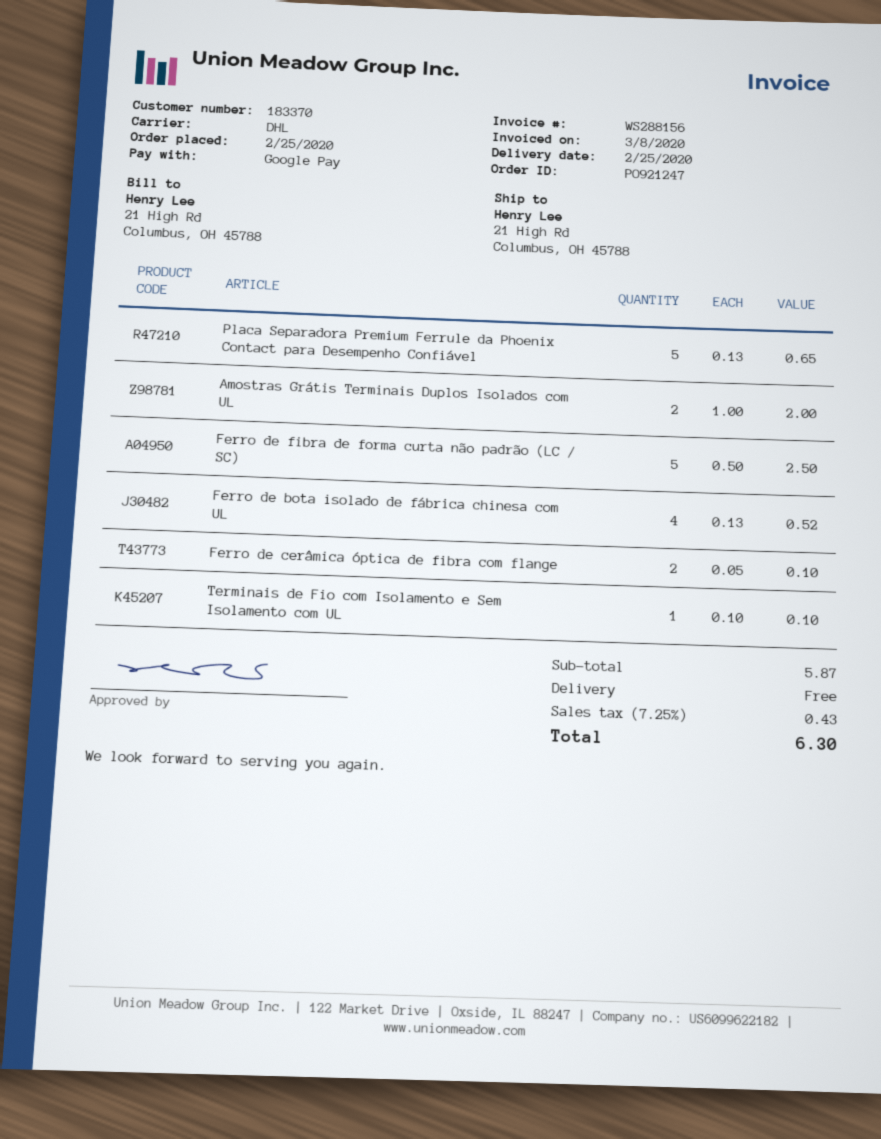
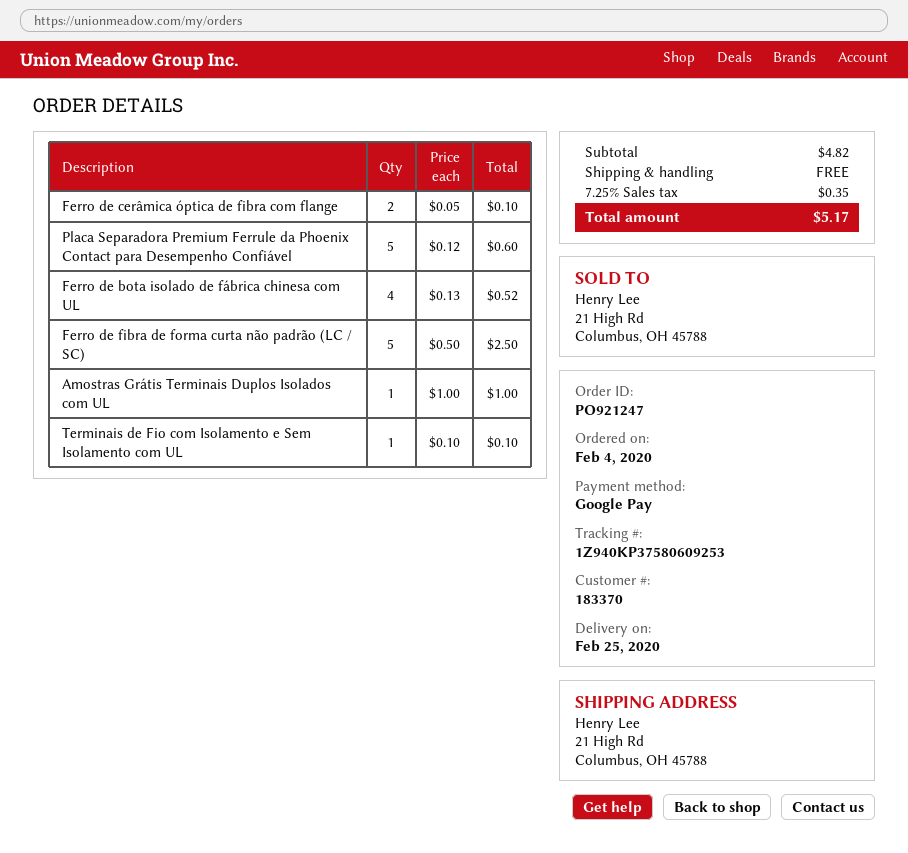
order date: 2020-02-25 -> 2020-02-04
Placa Separadora Premium Ferrule da Phoenix Contact para Desempenho Confiável: 5 x 0.13 = 0.65 -> 5 x 0.12 = 0.60
Amostras Grátis Terminais Duplos Isolados com UL: 2 x 1.00 = 2.00 -> 1 x 1.00 = 1.00
subtotal: 5.87 -> 4.82
tax: 7.25% = 0.43 -> 7.25% = 0.35
total: 6.30 -> 5.17

